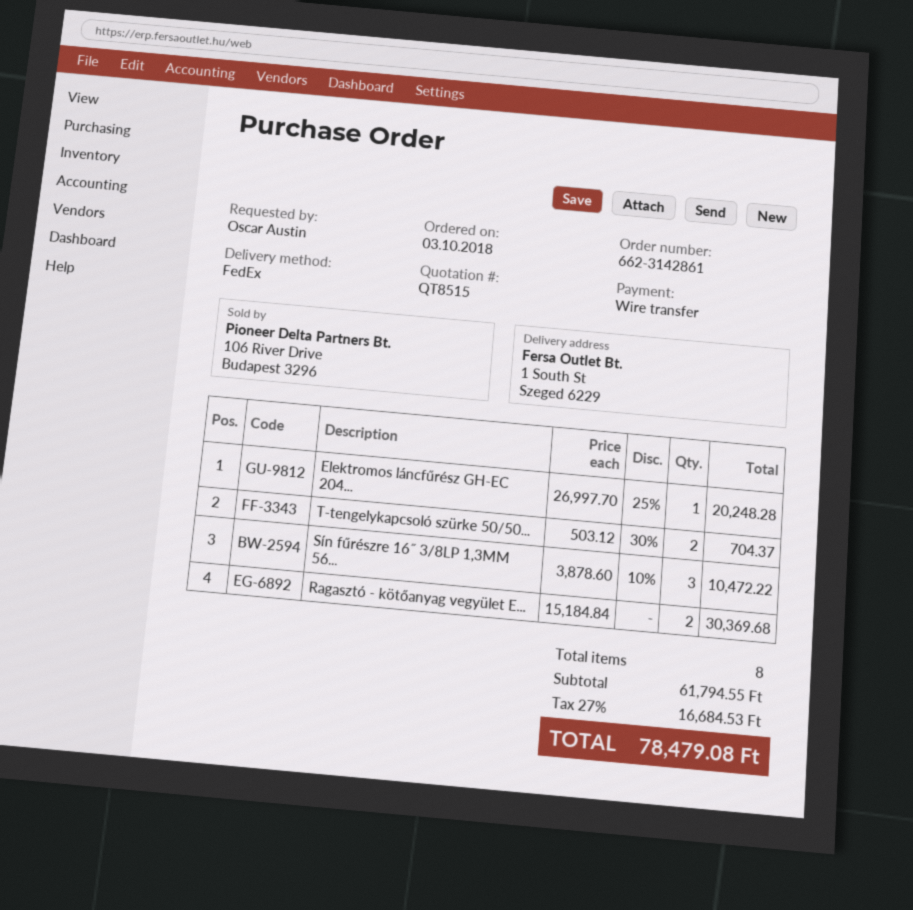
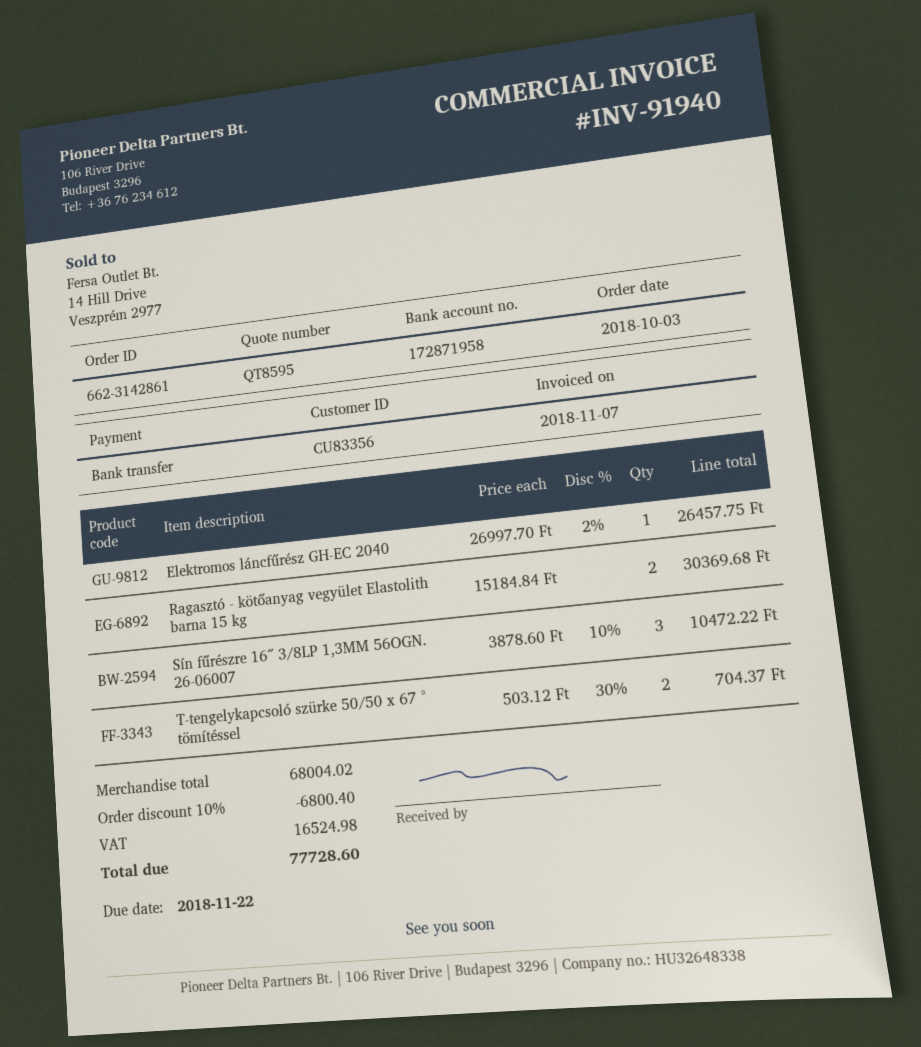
quote number: QT8515 -> QT8595
Elektromos láncfűrész GH-EC 204...: 1 x 26997.70 - 25% = 20248.28 -> 1 x 26997.70 - 2% = 26457.75
subtotal: 61794.55 -> 68004.02
discount: none -> 10% = 6800.40
tax: 16684.53 -> 16524.98
total: 78479.08 -> 77728.60

